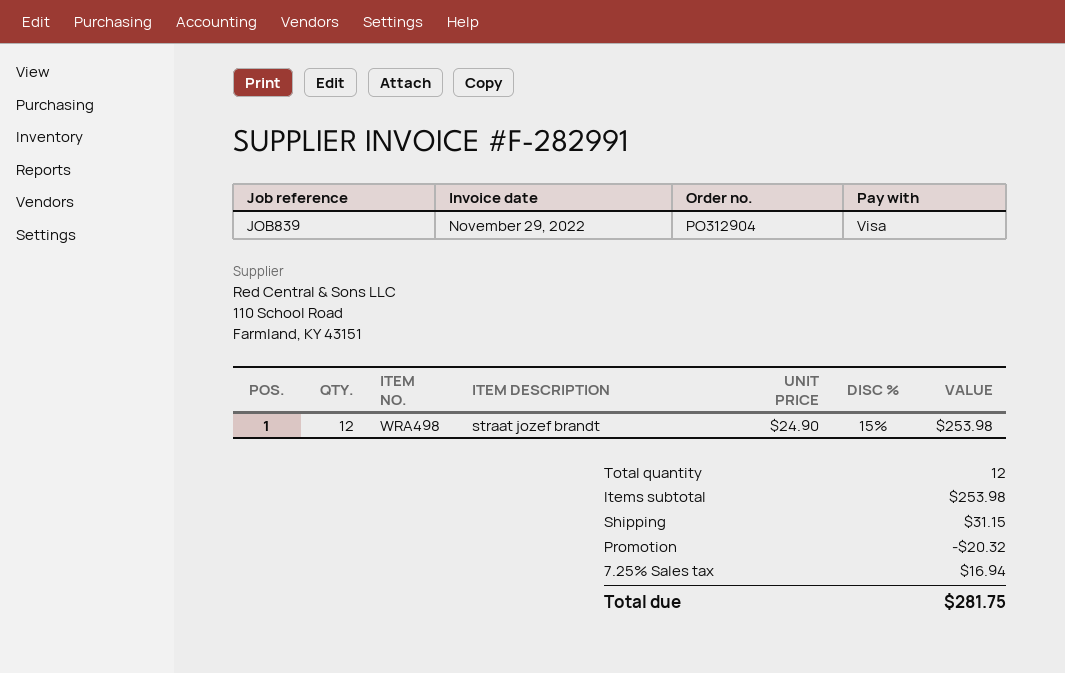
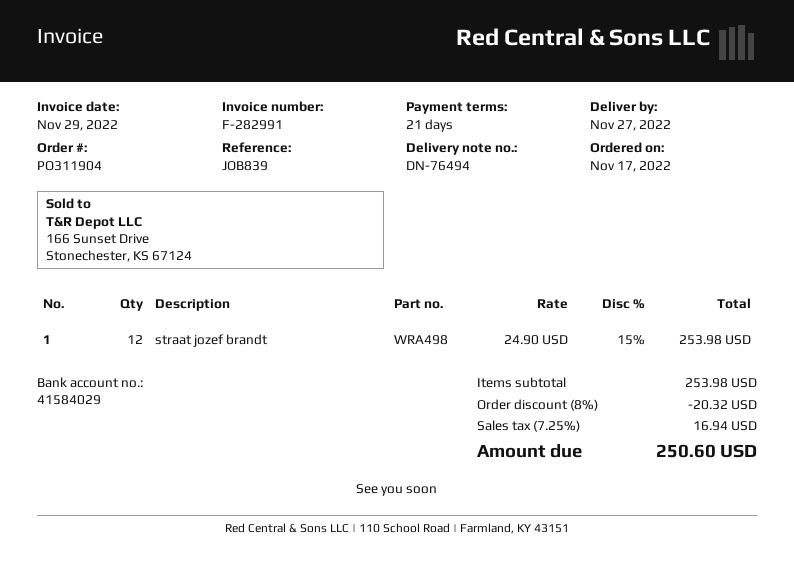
order number: PO312904 -> PO311904
shipping: 31.15 -> none
total: 281.75 -> 250.60

